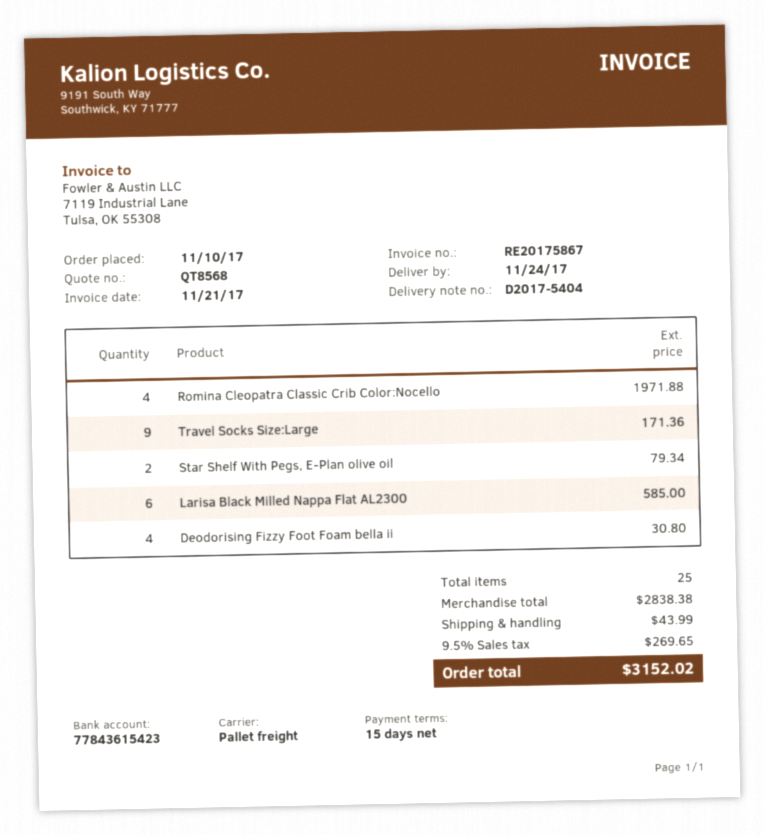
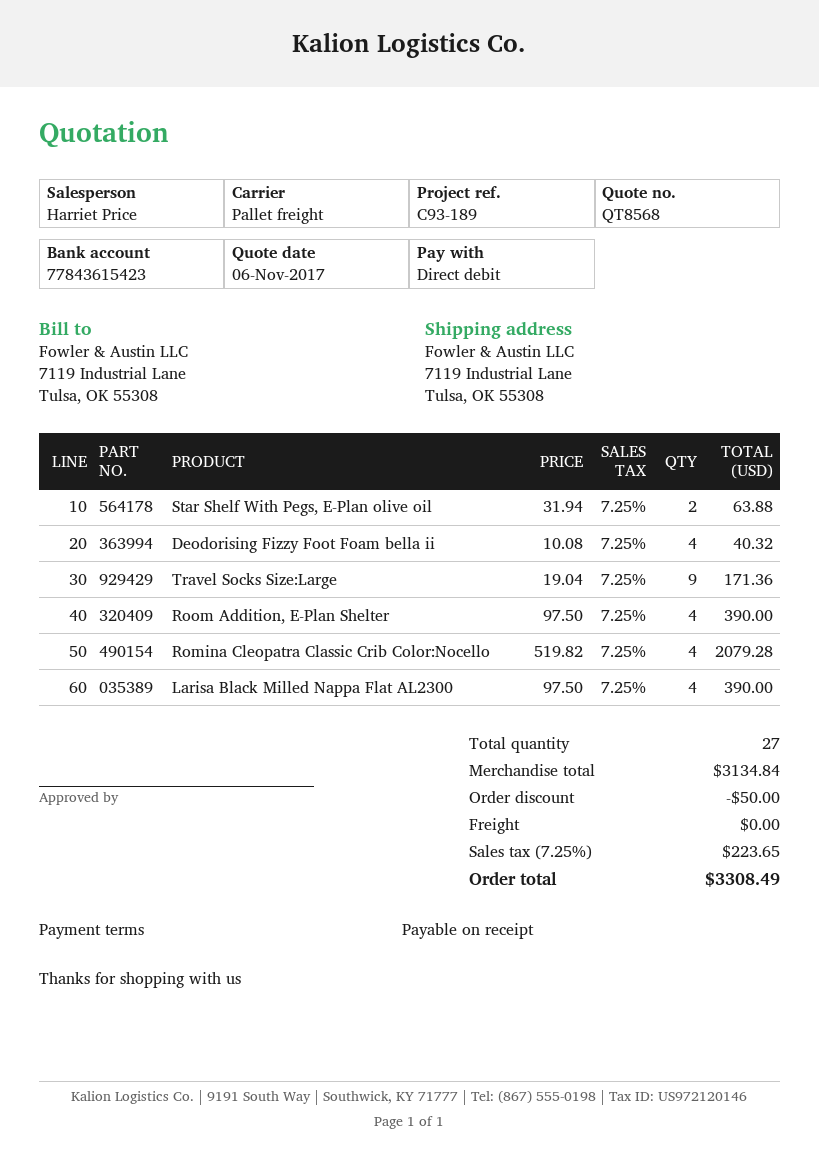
payment terms: 15 days -> on receipt
Romina Cleopatra Classic Crib Color:Nocello: 4 for 1971.88 -> 4 for 2079.28
Star Shelf With Pegs, E-Plan olive oil: 2 for 79.34 -> 2 for 63.88
Larisa Black Milled Nappa Flat AL2300: 6 for 585.00 -> 4 for 390.00
Deodorising Fizzy Foot Foam bella ii: 4 for 30.80 -> 4 for 40.32
Room Addition, E-Plan Shelter: none -> 4 for 390.00
total quantity: 25 -> 27
subtotal: 2838.38 -> 3134.84
discount: none -> 50.00
shipping: 43.99 -> 0.00
tax: 9.5% = 269.65 -> 7.25% = 223.65
total: 3152.02 -> 3308.49

